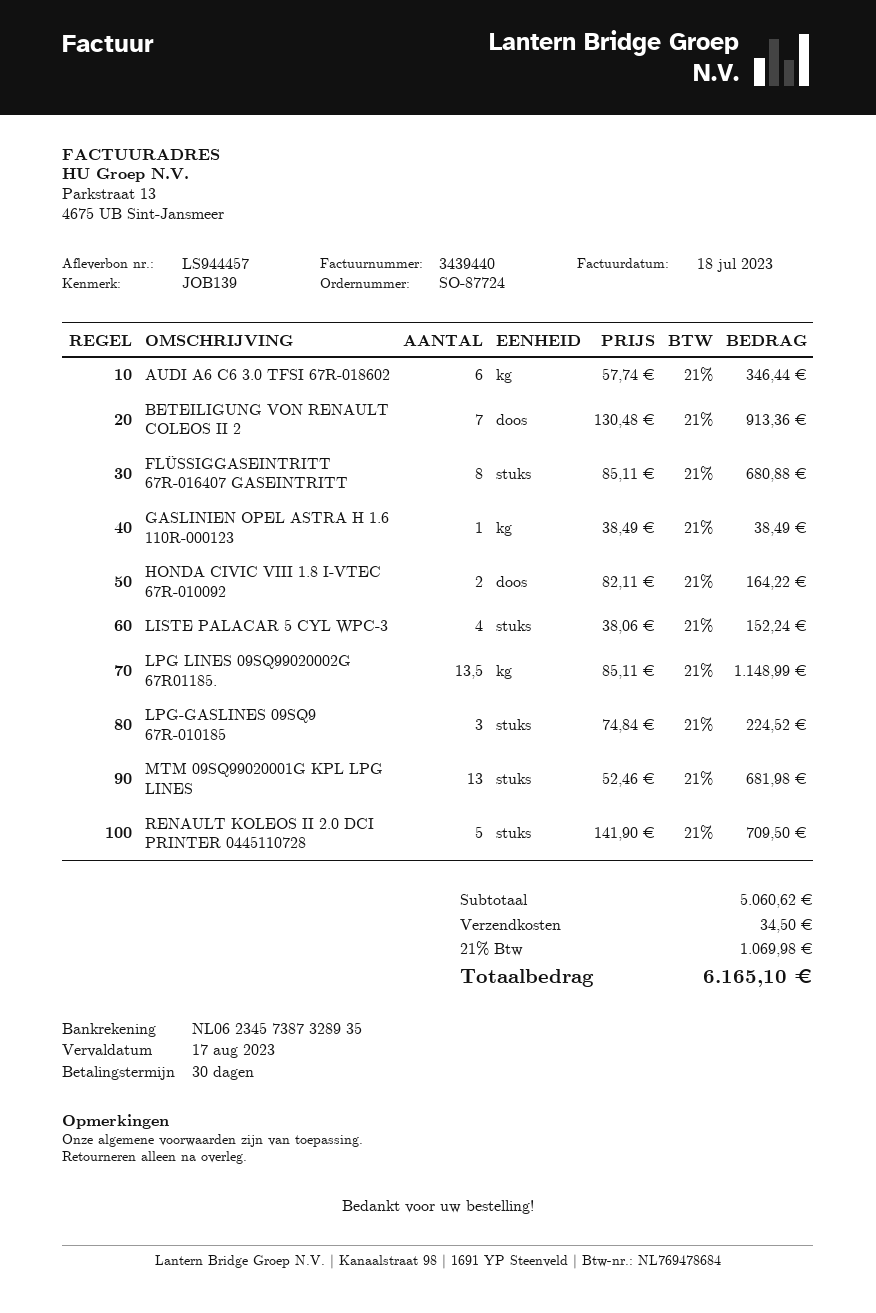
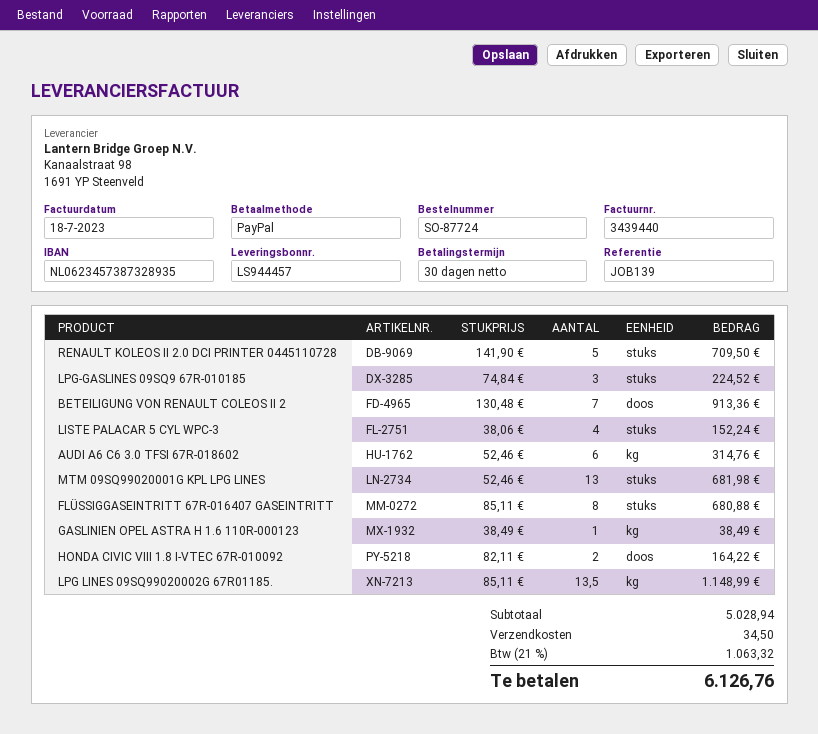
AUDI A6 C6 3.0 TFSI 67R-018602: 6 x 57.74 = 346.44 -> 6 x 52.46 = 314.76
subtotal: 5060.62 -> 5028.94
tax: 21% = 1069.98 -> 21% = 1063.32
total: 6165.10 -> 6126.76

